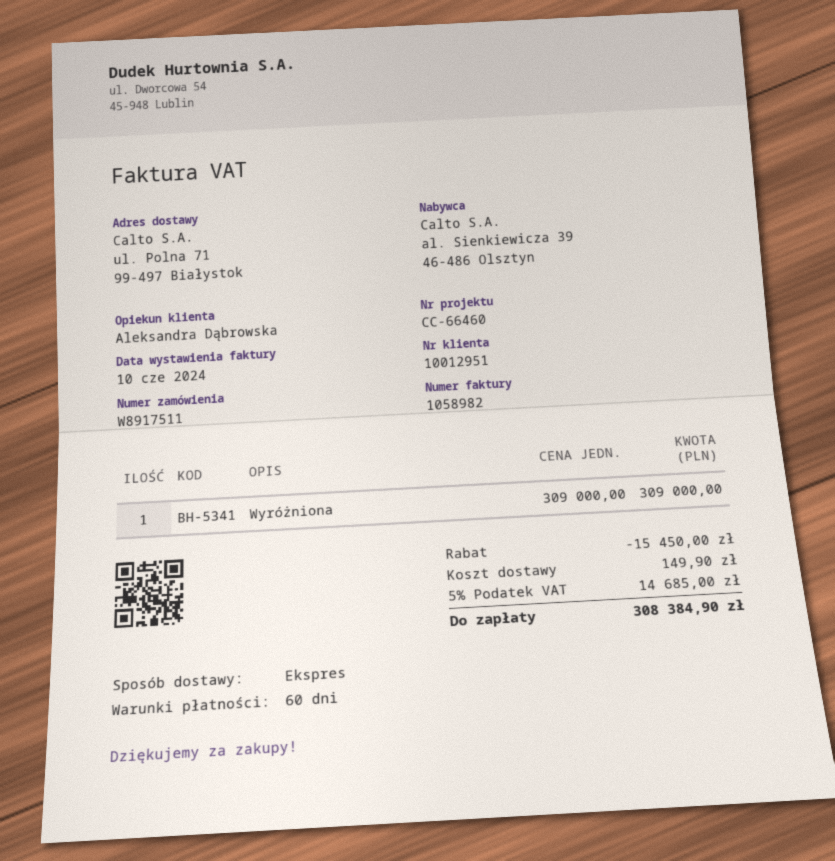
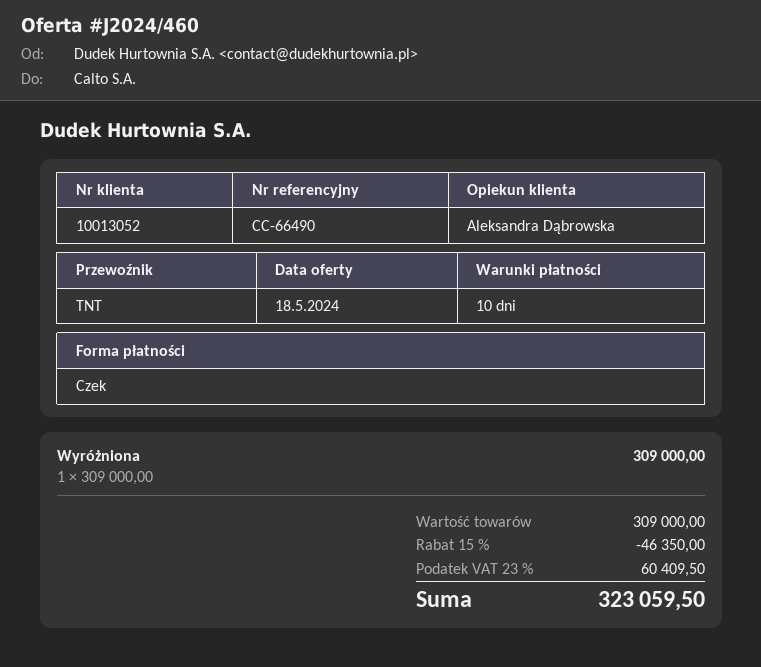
payment terms: 60 days -> 10 days
customer number: 10012951 -> 10013052
reference: CC-66460 -> CC-66490
shipping method: express -> TNT
discount: 15450.00 -> 46350.00
shipping: 149.90 -> none
tax: 5% = 14685.00 -> 23% = 60409.50
total: 308384.90 -> 323059.50

